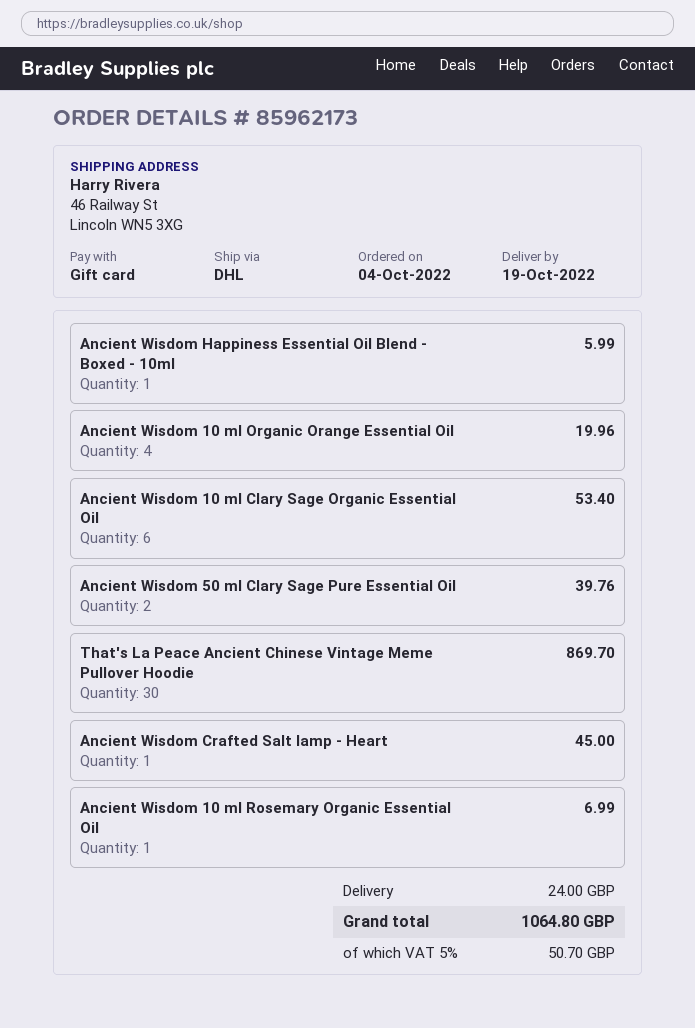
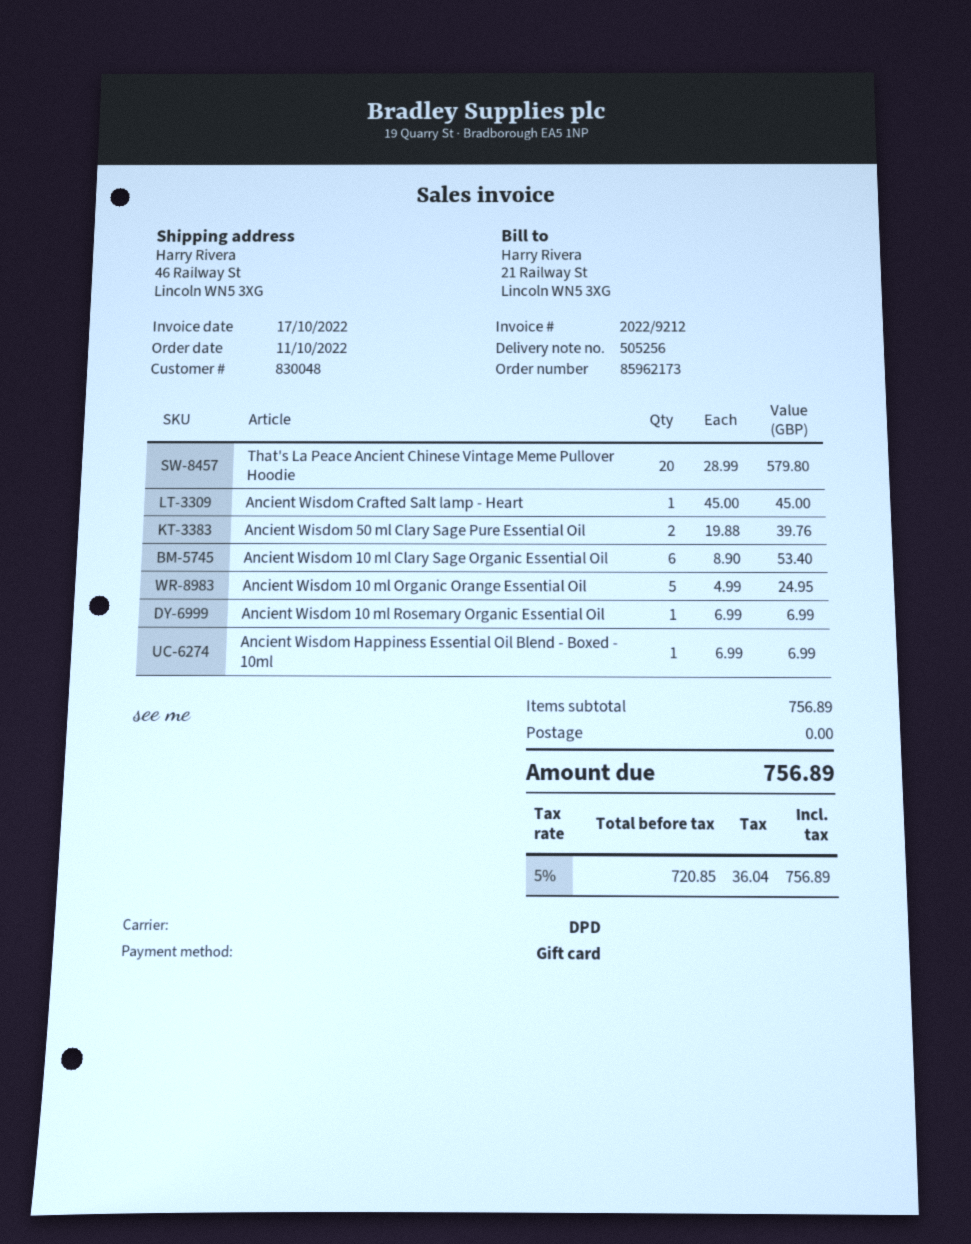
order date: 2022-10-04 -> 2022-10-11
shipping method: DHL -> DPD
Ancient Wisdom Happiness Essential Oil Blend - Boxed - 10ml: 1 for 5.99 -> 1 for 6.99
Ancient Wisdom 10 ml Organic Orange Essential Oil: 4 for 19.96 -> 5 for 24.95
That's La Peace Ancient Chinese Vintage Meme Pullover Hoodie: 30 for 869.70 -> 20 for 579.80
shipping: 24.00 -> 0.00
tax: 5% = 50.70 -> 5% = 36.04
total: 1064.80 -> 756.89

